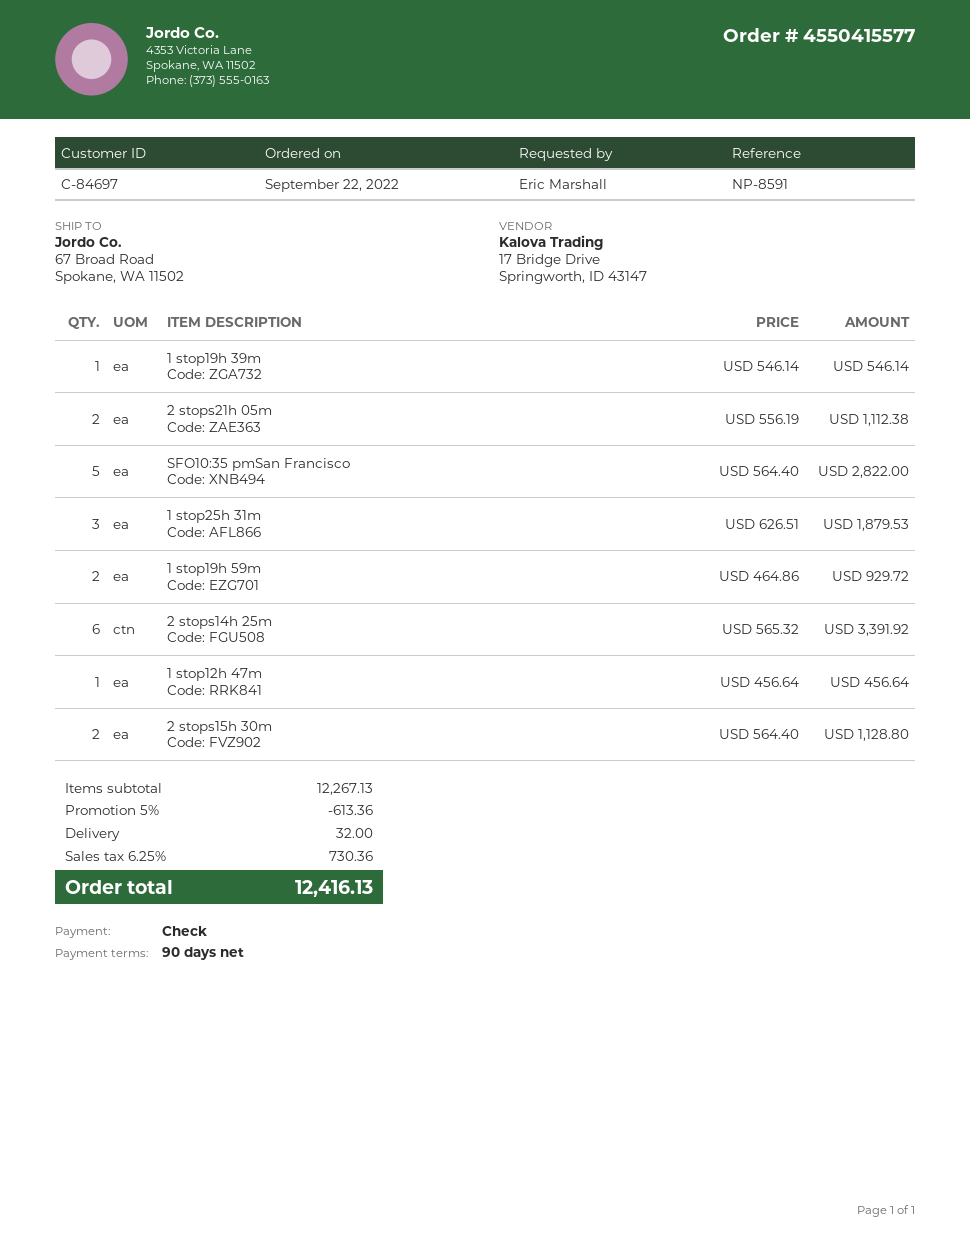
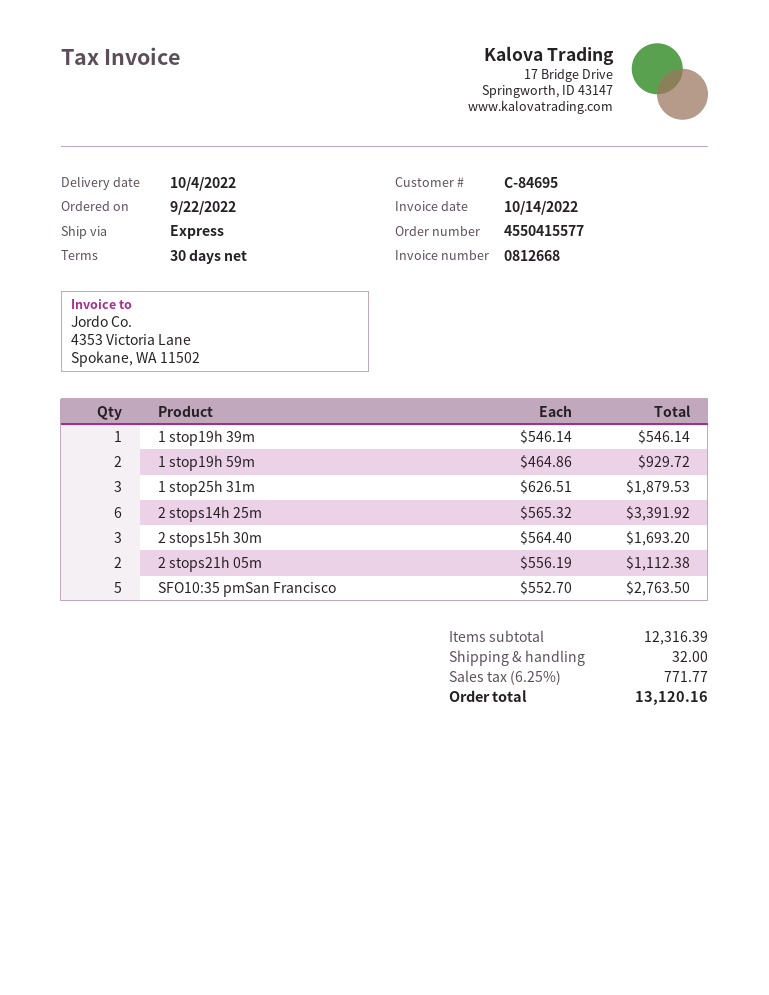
payment terms: 90 days -> 30 days
customer number: C-84697 -> C-84695
SFO10:35 pmSan Francisco: 5 x 564.40 = 2822.00 -> 5 x 552.70 = 2763.50
1 stop12h 47m: 1 x 456.64 = 456.64 -> none
2 stops15h 30m: 2 x 564.40 = 1128.80 -> 3 x 564.40 = 1693.20
subtotal: 12267.13 -> 12316.39
discount: 5% = 613.36 -> none
tax: 6.25% = 730.36 -> 6.25% = 771.77
total: 12416.13 -> 13120.16

